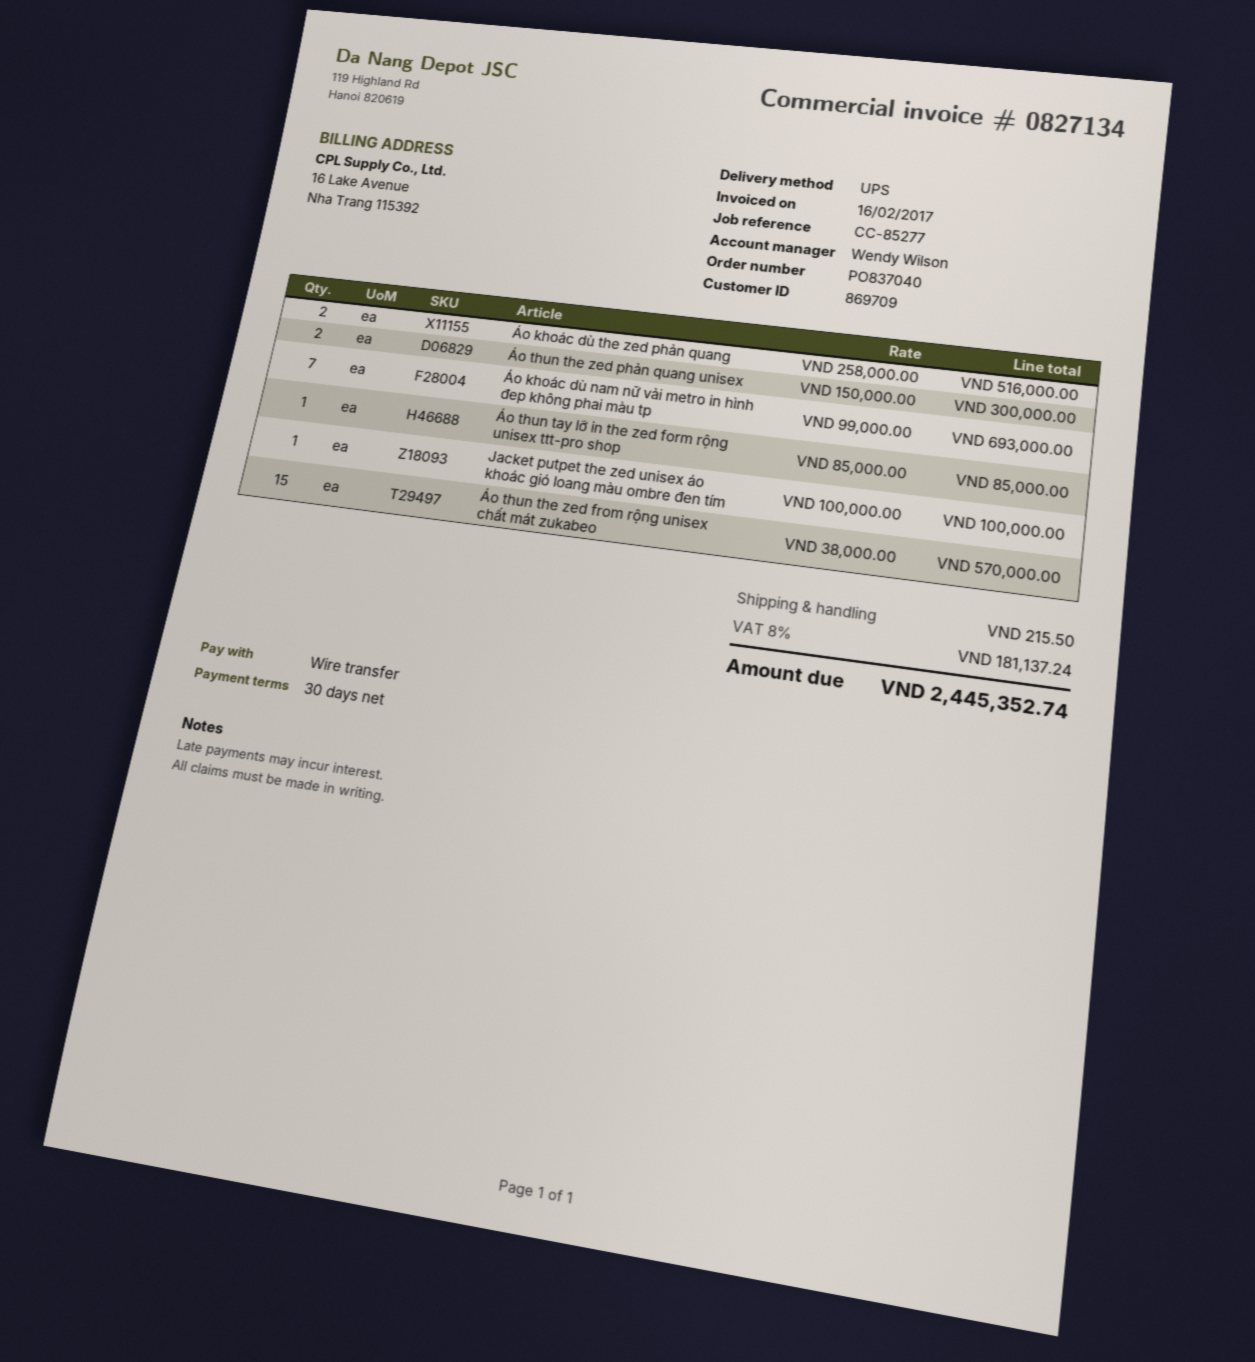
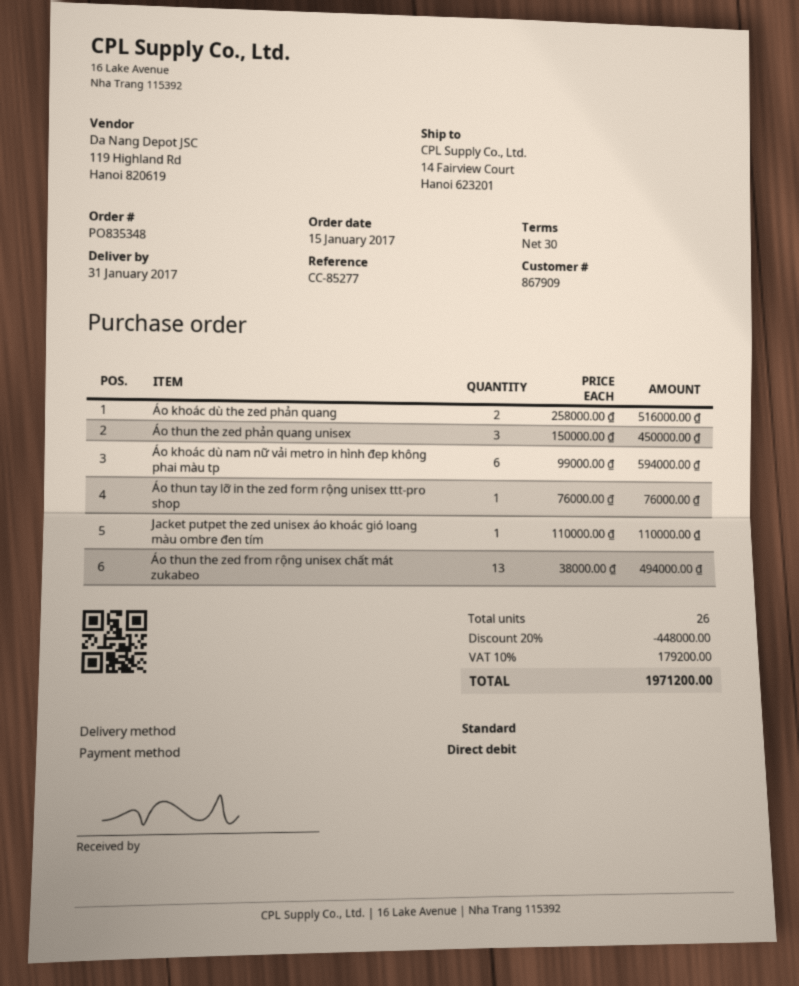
order number: PO837040 -> PO835348
customer number: 869709 -> 867909
payment method: bank transfer -> direct debit
shipping method: UPS -> standard
Áo thun the zed phản quang unisex: 2 x 150000.00 = 300000.00 -> 3 x 150000.00 = 450000.00
Áo khoác dù nam nữ vải metro in hình đep không phai màu tp: 7 x 99000.00 = 693000.00 -> 6 x 99000.00 = 594000.00
Áo thun tay lỡ in the zed form rộng unisex ttt-pro shop: 1 x 85000.00 = 85000.00 -> 1 x 76000.00 = 76000.00
Jacket putpet the zed unisex áo khoác gió loang màu ombre đen tím: 1 x 100000.00 = 100000.00 -> 1 x 110000.00 = 110000.00
Áo thun the zed from rộng unisex chất mát zukabeo: 15 x 38000.00 = 570000.00 -> 13 x 38000.00 = 494000.00
discount: none -> 20% = 448000.00
shipping: 215.50 -> none
tax: 8% = 181137.24 -> 10% = 179200.00
total: 2445352.74 -> 1971200.00

